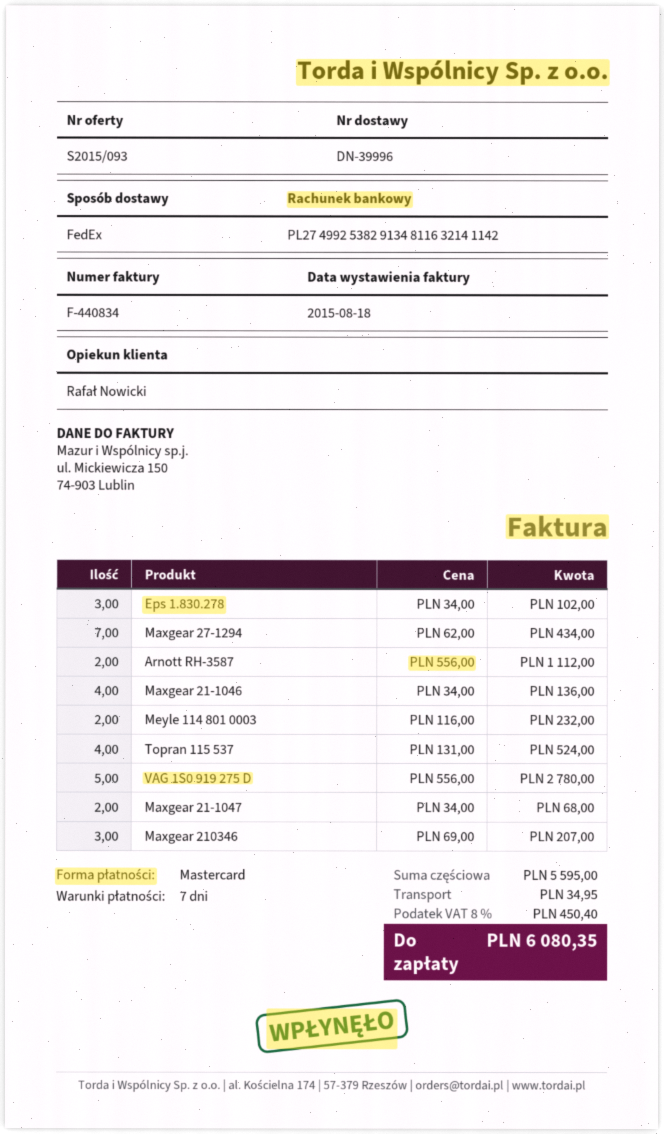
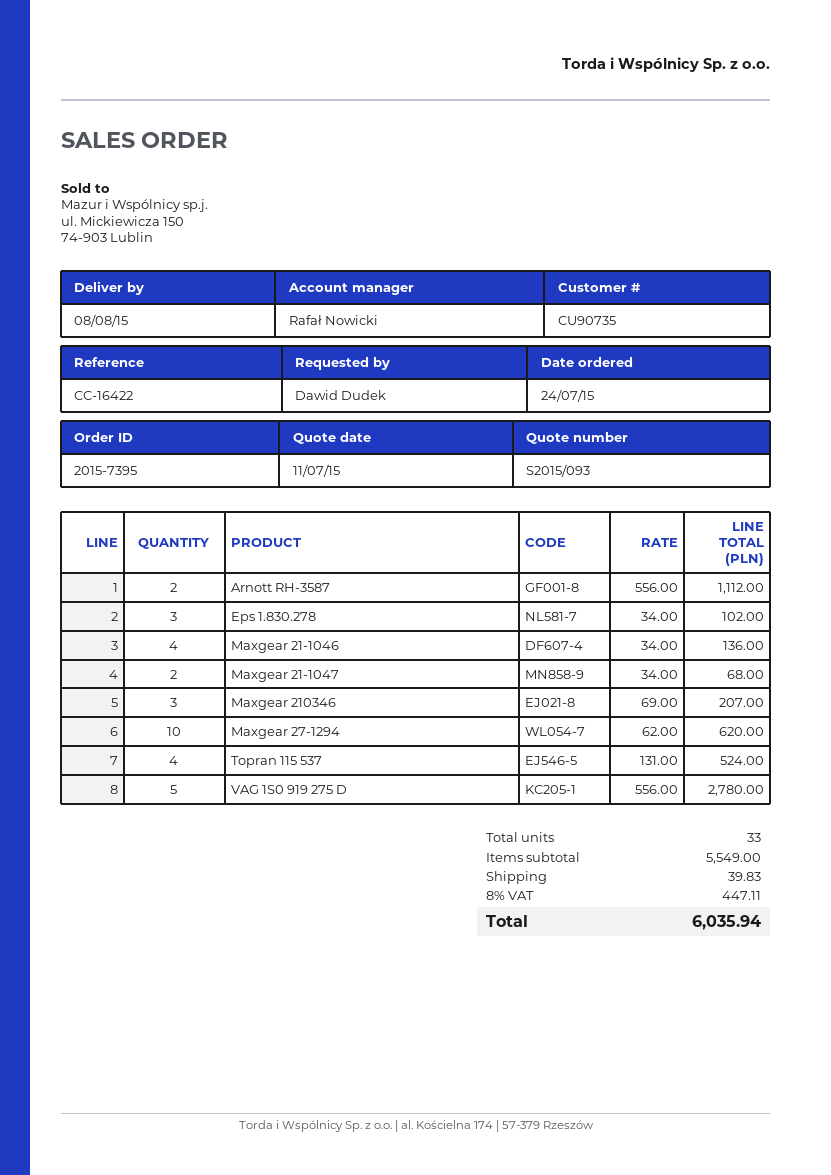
Maxgear 27-1294: 7 x 62.00 = 434.00 -> 10 x 62.00 = 620.00
Meyle 114 801 0003: 2 x 116.00 = 232.00 -> none
subtotal: 5595.00 -> 5549.00
shipping: 34.95 -> 39.83
tax: 8% = 450.40 -> 8% = 447.11
total: 6080.35 -> 6035.94

